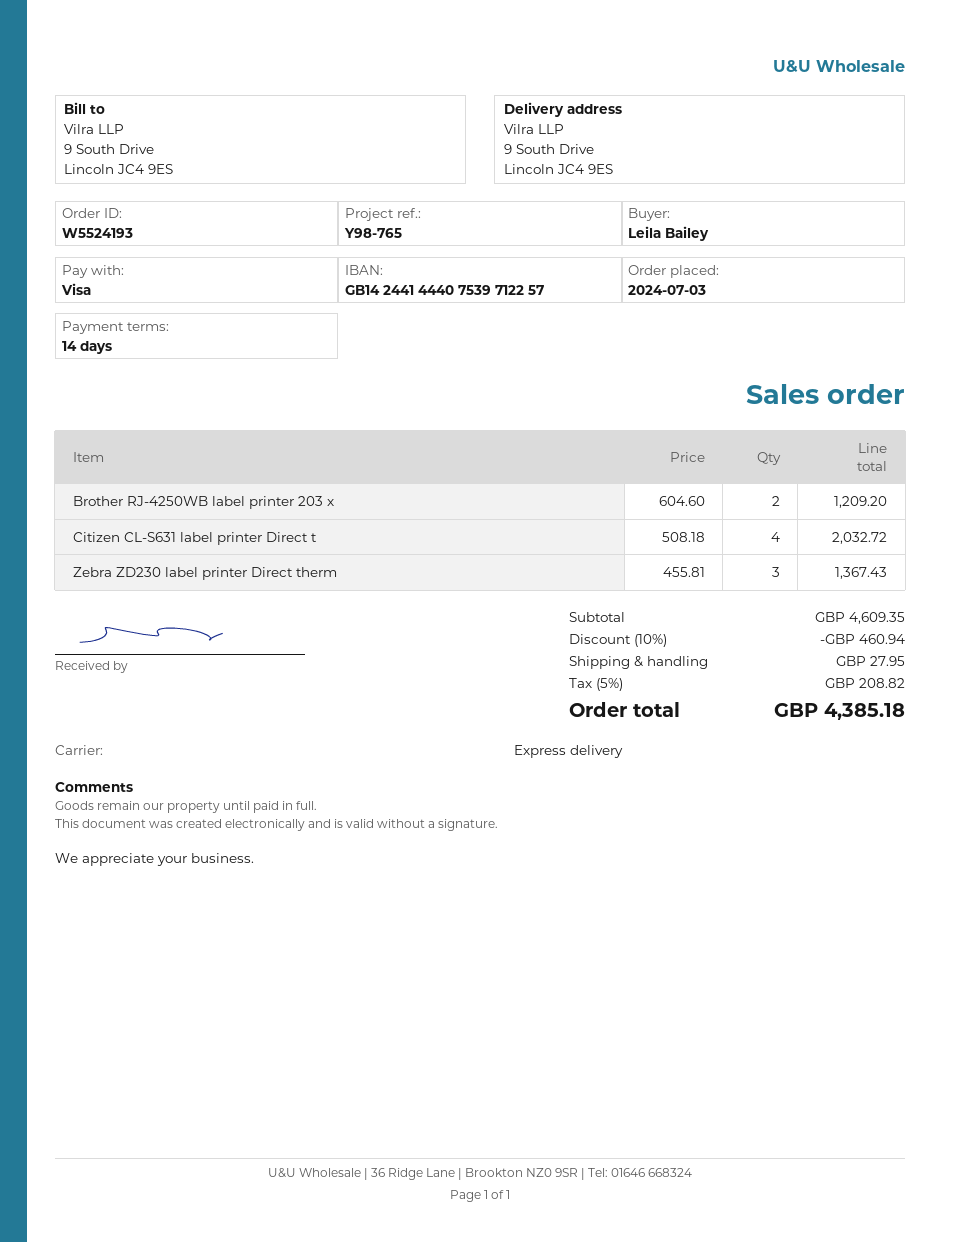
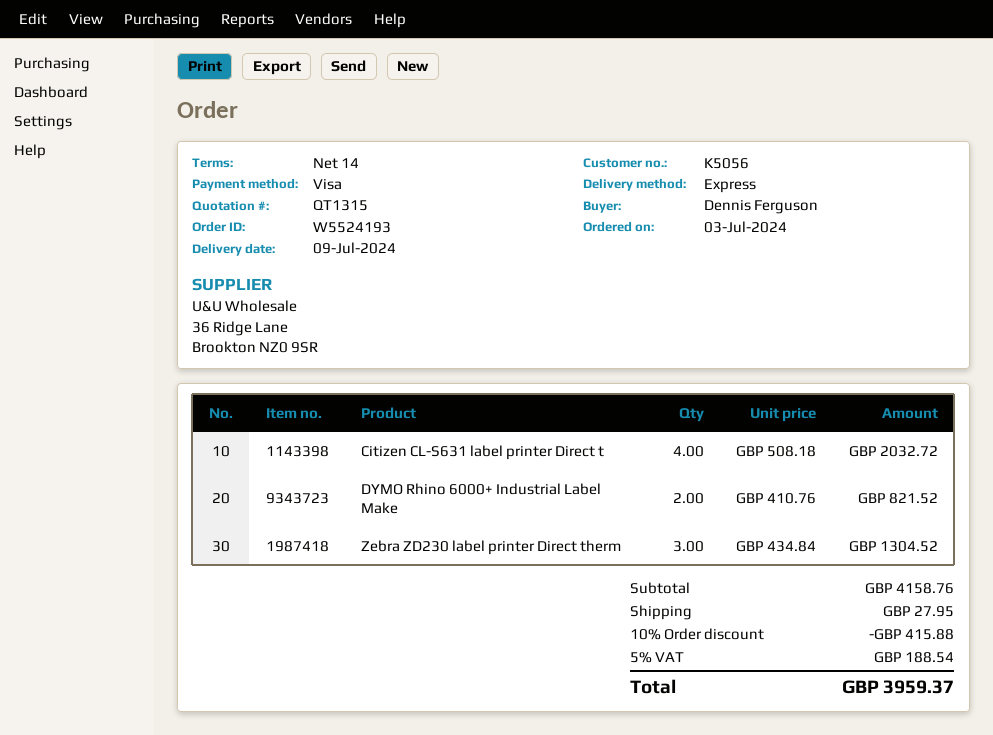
ordered by: Leila Bailey -> Dennis Ferguson
Brother RJ-4250WB label printer 203 x: 2 x 604.60 = 1209.20 -> none
Zebra ZD230 label printer Direct therm: 3 x 455.81 = 1367.43 -> 3 x 434.84 = 1304.52
DYMO Rhino 6000+ Industrial Label Make: none -> 2 x 410.76 = 821.52
subtotal: 4609.35 -> 4158.76
discount: 10% = 460.94 -> 10% = 415.88
tax: 5% = 208.82 -> 5% = 188.54
total: 4385.18 -> 3959.37

